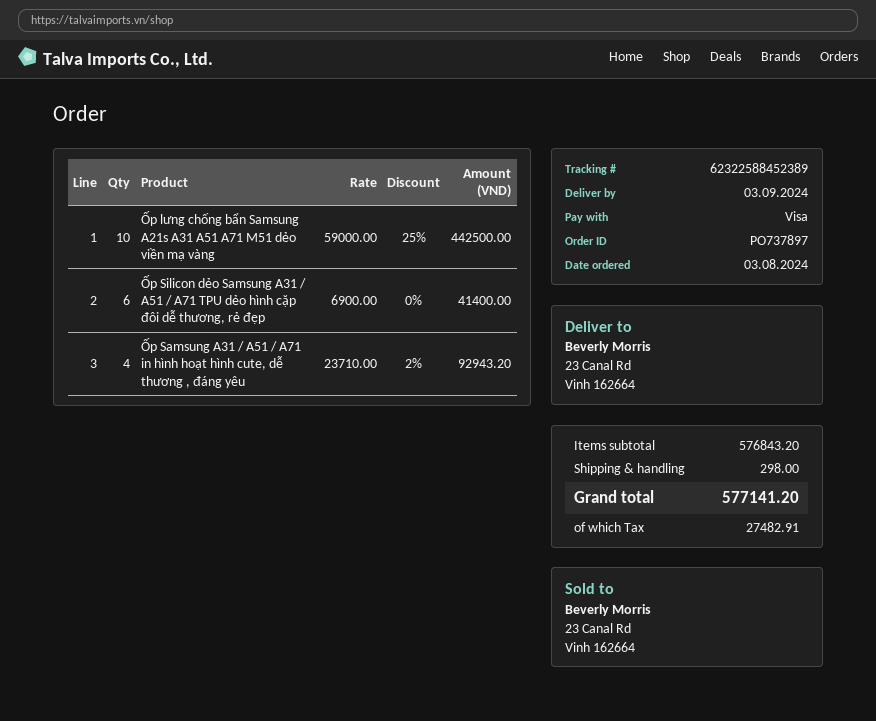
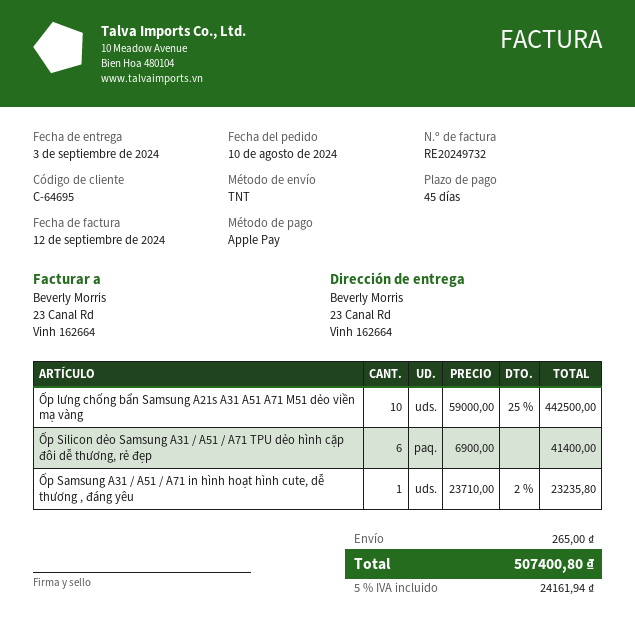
order date: 2024-08-03 -> 2024-08-10
payment method: Visa -> Apple Pay
Ốp Samsung A31 / A51 / A71 in hình hoạt hình cute, dễ thương , đáng yêu: 4 x 23710.00 - 2% = 92943.20 -> 1 x 23710.00 - 2% = 23235.80
shipping: 298.00 -> 265.00
tax: 27482.91 -> 24161.94
total: 577141.20 -> 507400.80

